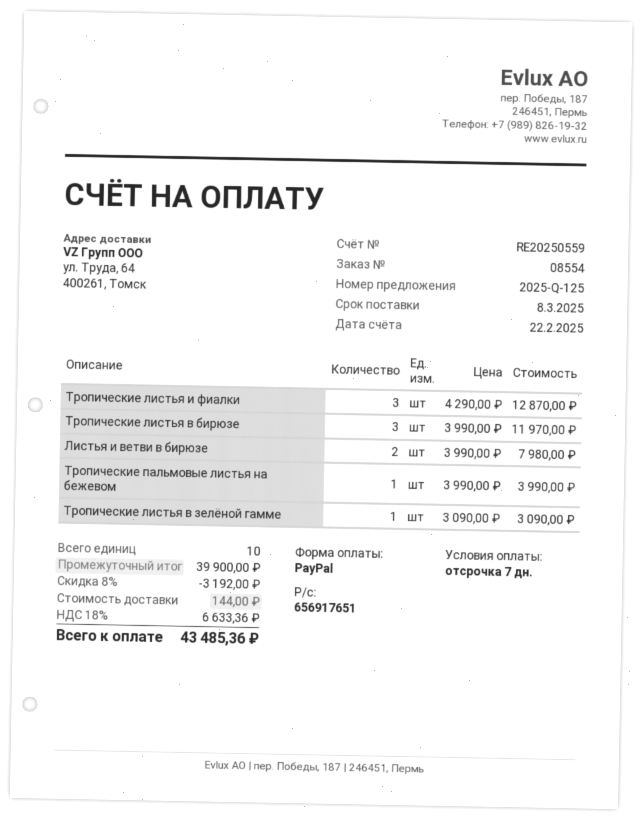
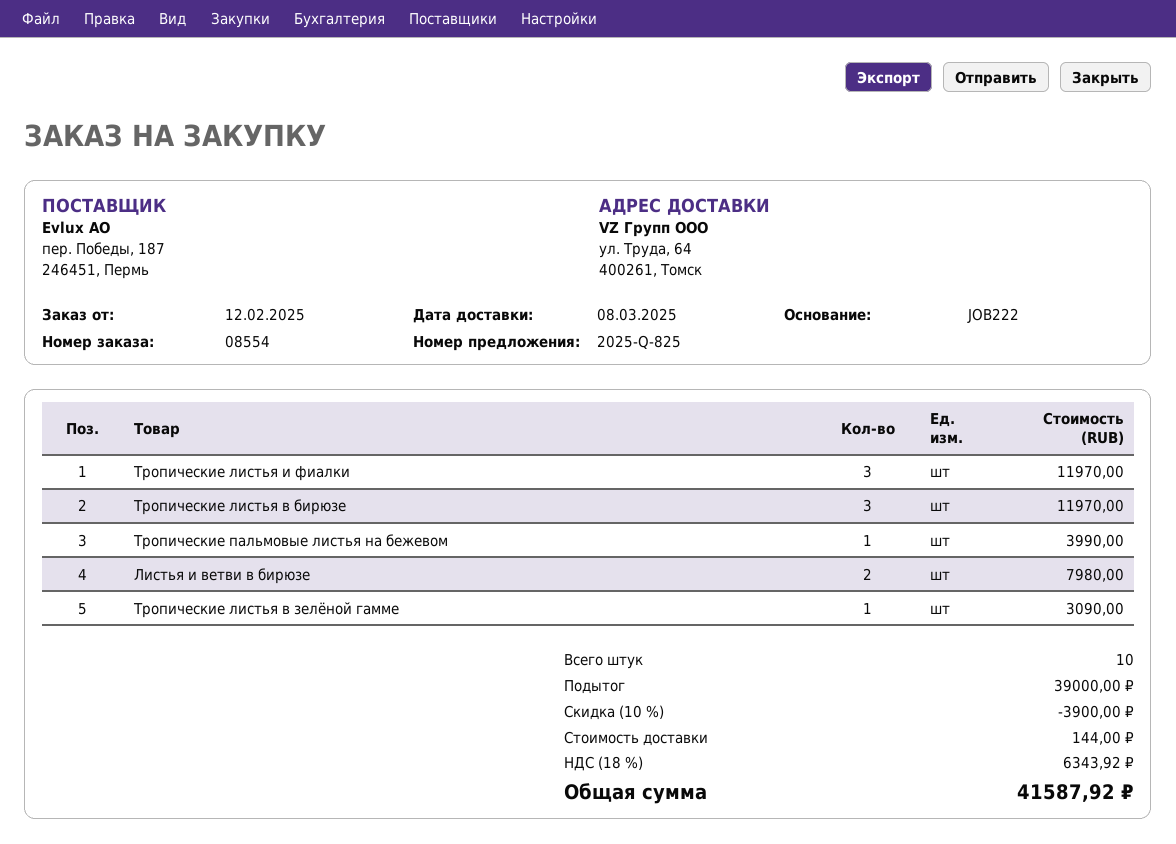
quote number: 2025-Q-125 -> 2025-Q-825
Тропические листья и фиалки: 3 for 12870.00 -> 3 for 11970.00
subtotal: 39900.00 -> 39000.00
discount: 8% = 3192.00 -> 10% = 3900.00
tax: 18% = 6633.36 -> 18% = 6343.92
total: 43485.36 -> 41587.92

